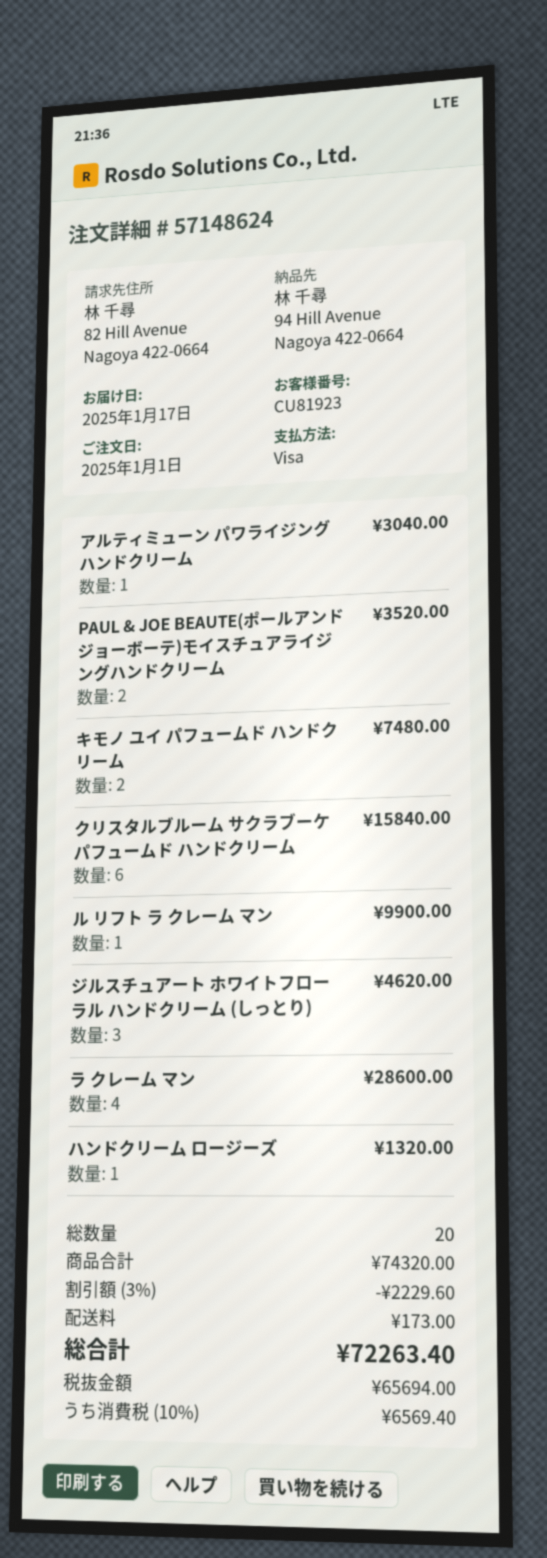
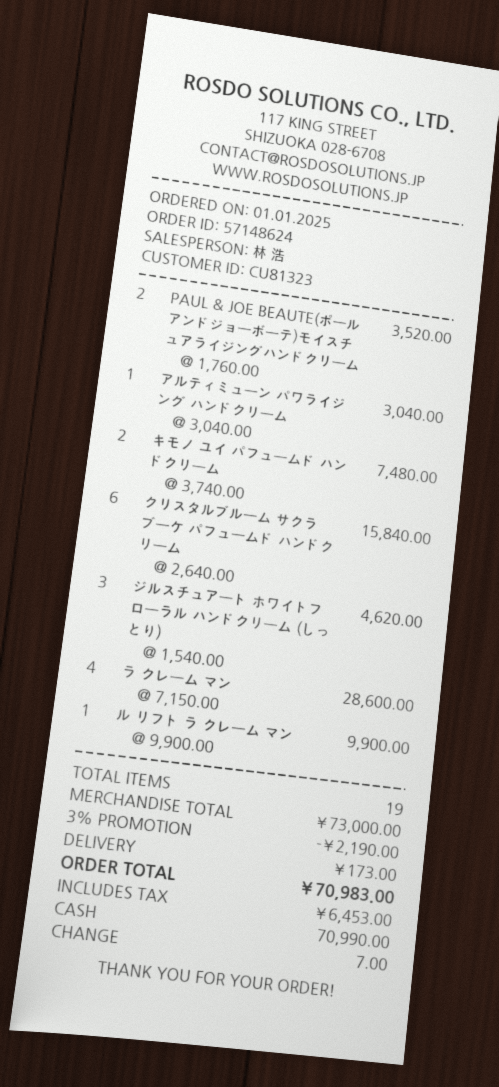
customer number: CU81923 -> CU81323
payment method: Visa -> cash
ハンドクリーム ロージーズ: 1 for 1320.00 -> none
total quantity: 20 -> 19
subtotal: 74320.00 -> 73000.00
discount: 3% = 2229.60 -> 3% = 2190.00
tax: 6569.40 -> 6453.00
total: 72263.40 -> 70983.00

